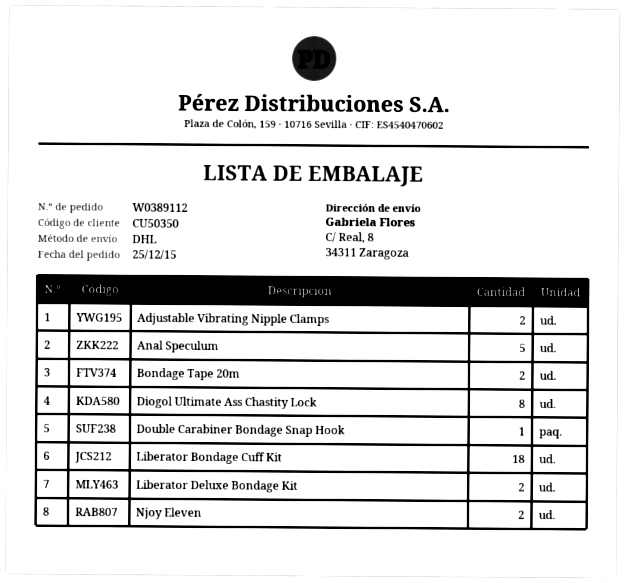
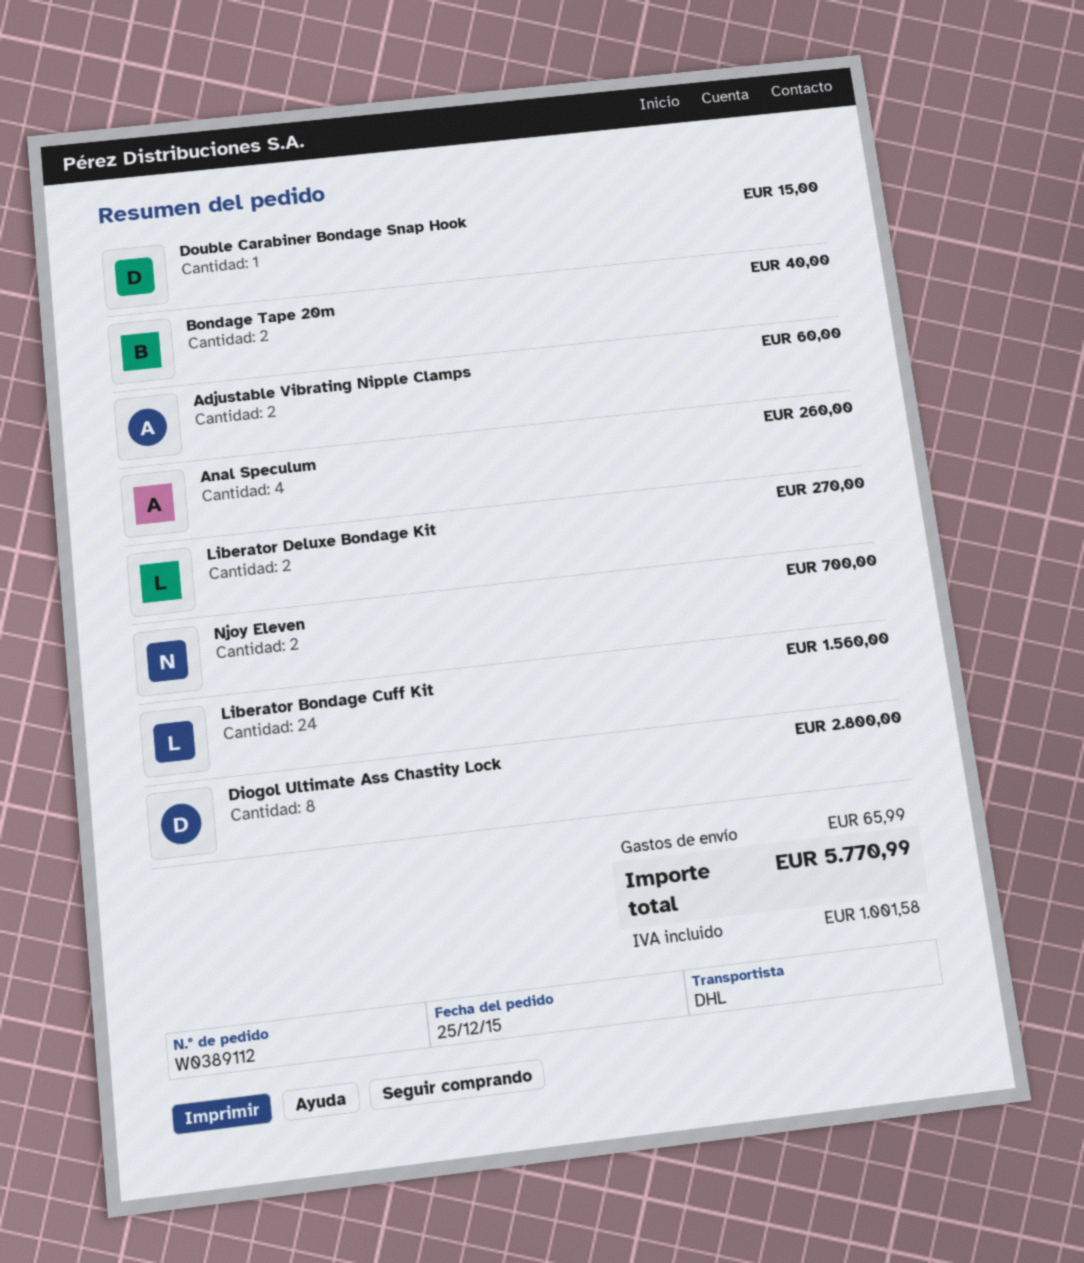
Anal Speculum: 5 -> 4
Liberator Bondage Cuff Kit: 18 -> 24

